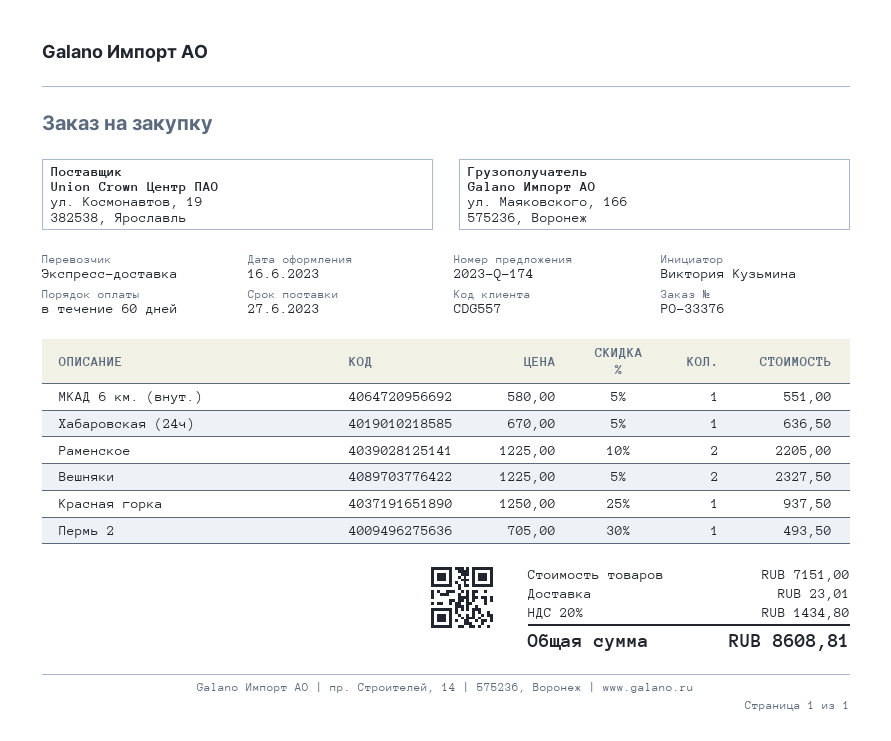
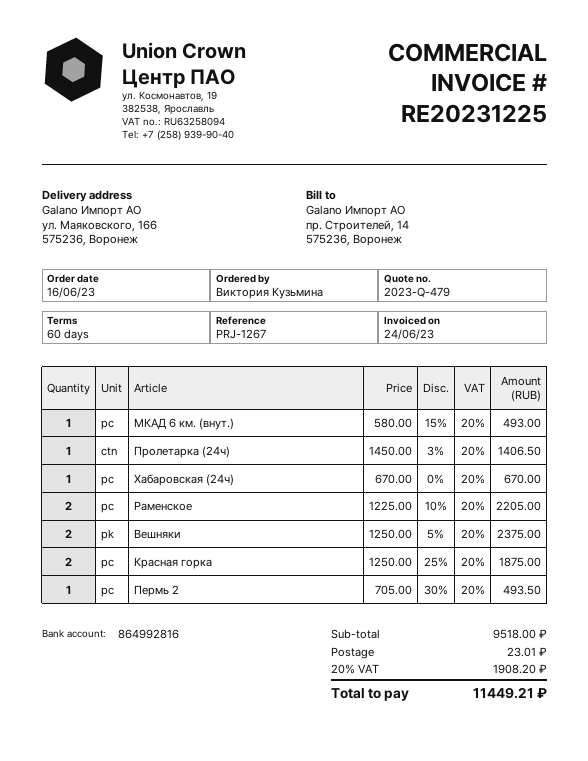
quote number: 2023-Q-174 -> 2023-Q-479
МКАД 6 км. (внут.): 1 x 580.00 - 5% = 551.00 -> 1 x 580.00 - 15% = 493.00
Хабаровская (24ч): 1 x 670.00 - 5% = 636.50 -> 1 x 670.00 = 670.00
Вешняки: 2 x 1225.00 - 5% = 2327.50 -> 2 x 1250.00 - 5% = 2375.00
Красная горка: 1 x 1250.00 - 25% = 937.50 -> 2 x 1250.00 - 25% = 1875.00
Пролетарка (24ч): none -> 1 x 1450.00 - 3% = 1406.50
subtotal: 7151.00 -> 9518.00
tax: 20% = 1434.80 -> 20% = 1908.20
total: 8608.81 -> 11449.21

